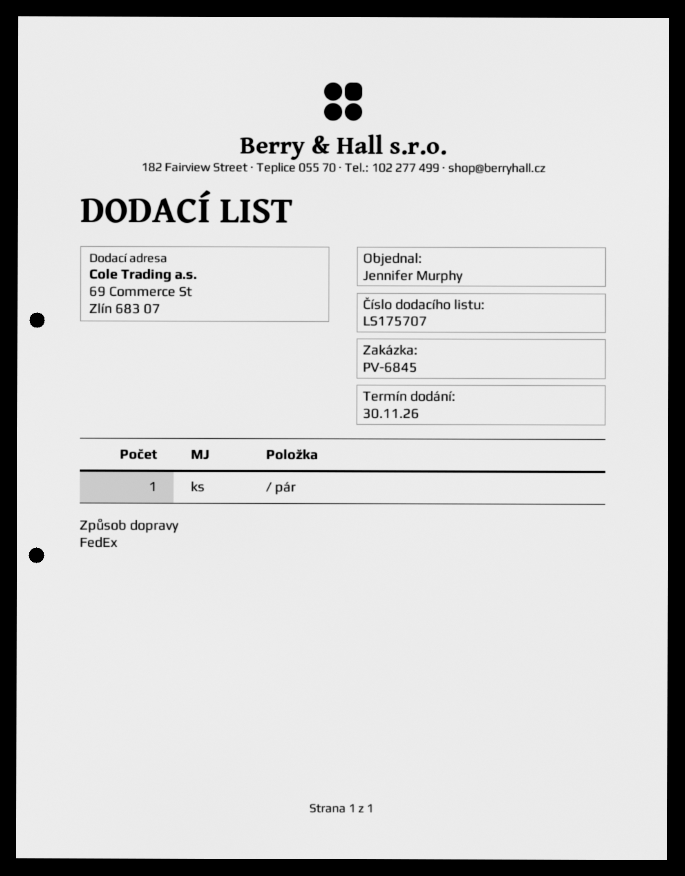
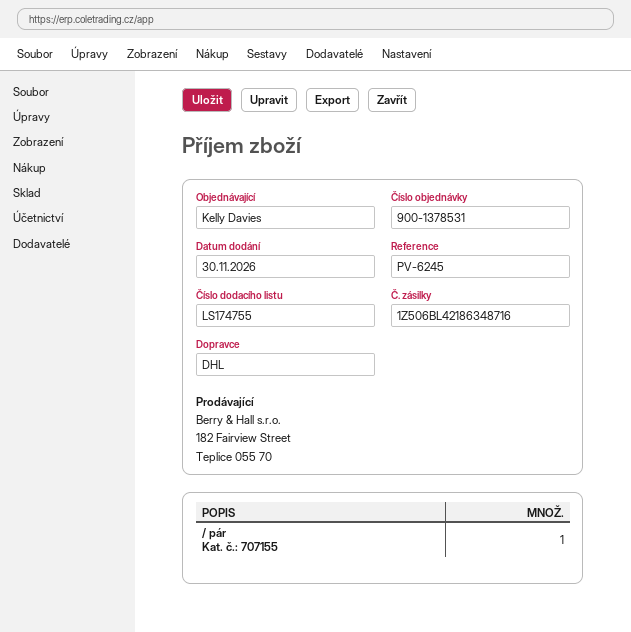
delivery note number: LS175707 -> LS174755
reference: PV-6845 -> PV-6245
ordered by: Jennifer Murphy -> Kelly Davies
shipping method: FedEx -> DHL

